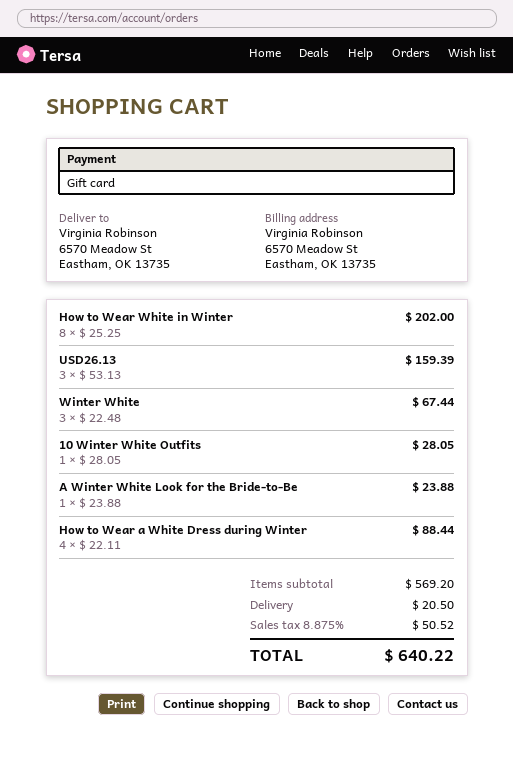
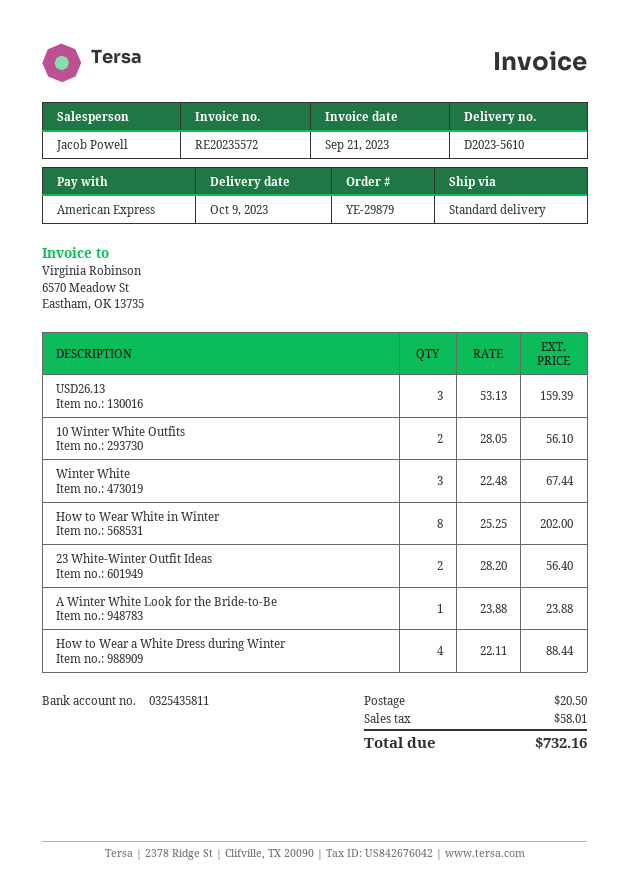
payment method: gift card -> American Express
10 Winter White Outfits: 1 x 28.05 = 28.05 -> 2 x 28.05 = 56.10
23 White-Winter Outfit Ideas: none -> 2 x 28.20 = 56.40
tax: 50.52 -> 58.01
total: 640.22 -> 732.16

